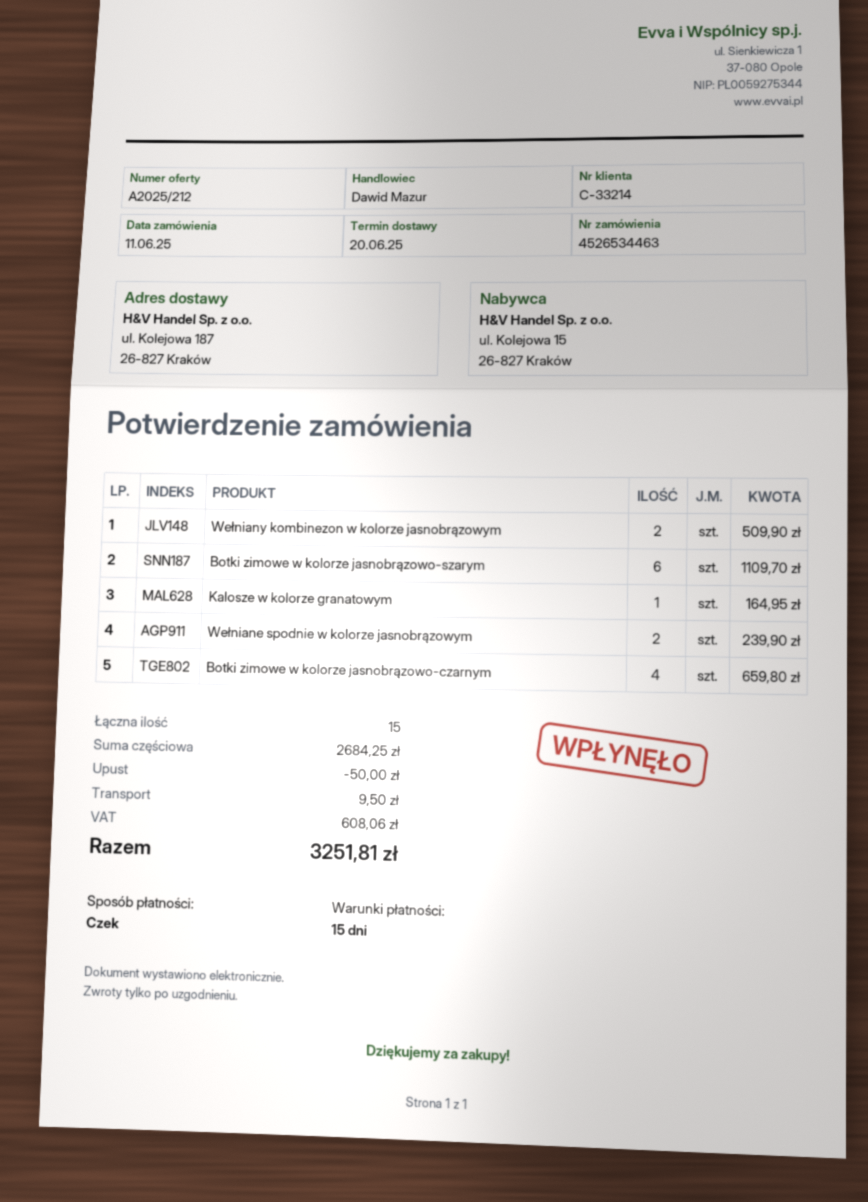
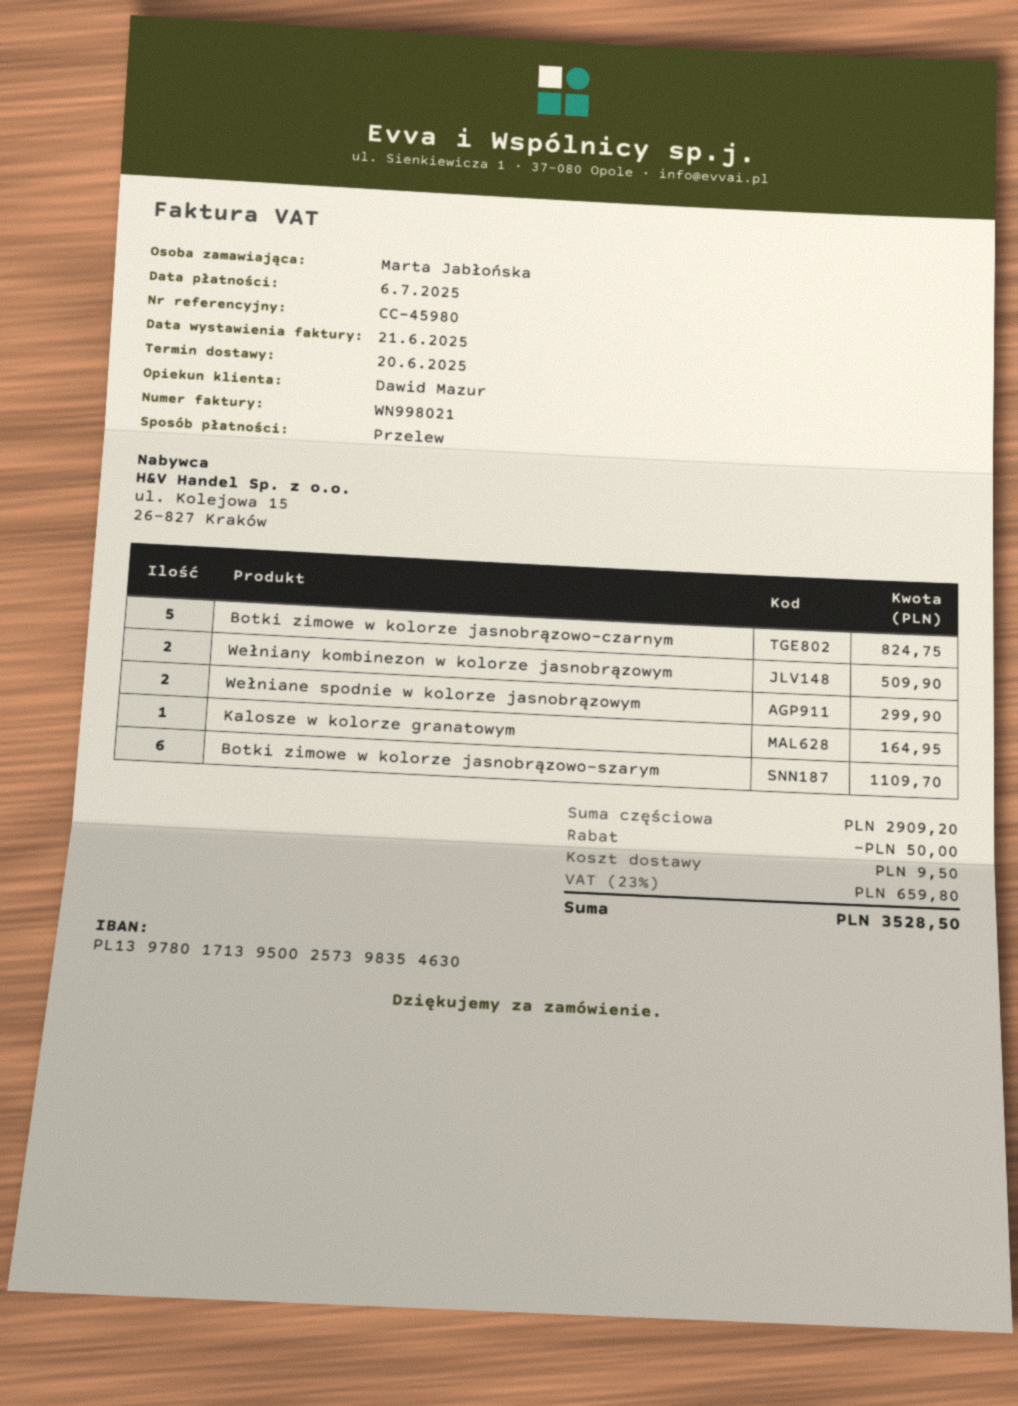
payment method: cheque -> bank transfer
Wełniane spodnie w kolorze jasnobrązowym: 2 for 239.90 -> 2 for 299.90
Botki zimowe w kolorze jasnobrązowo-czarnym: 4 for 659.80 -> 5 for 824.75
subtotal: 2684.25 -> 2909.20
tax: 608.06 -> 659.80
total: 3251.81 -> 3528.50

